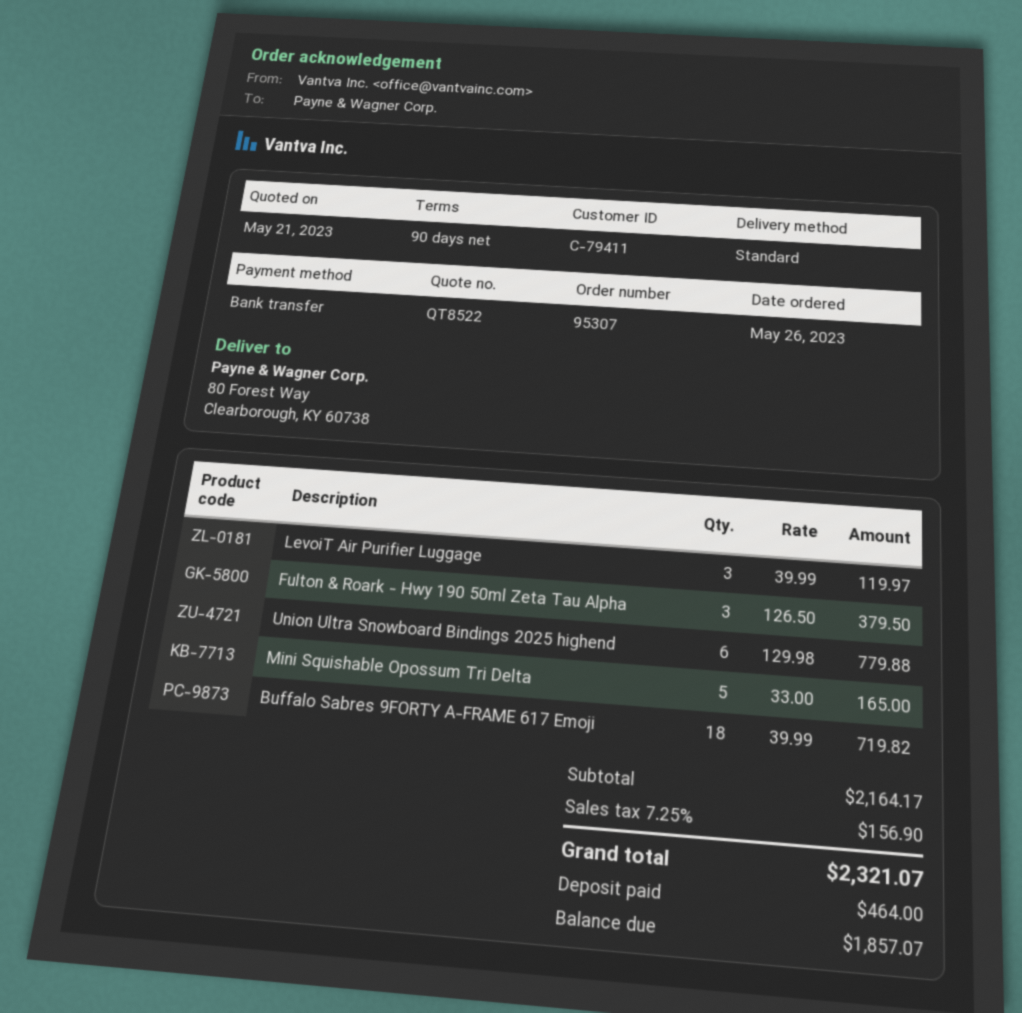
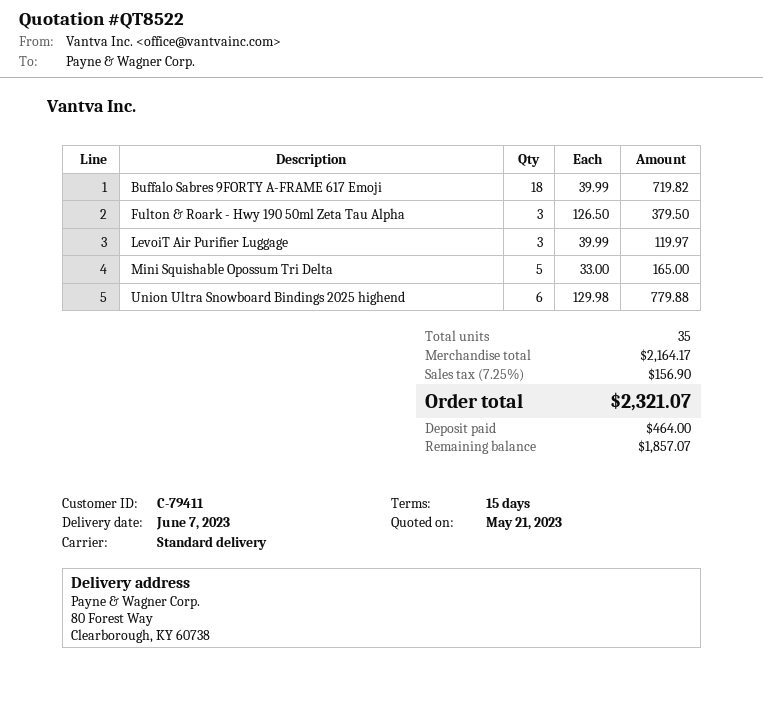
payment terms: 90 days -> 15 days

